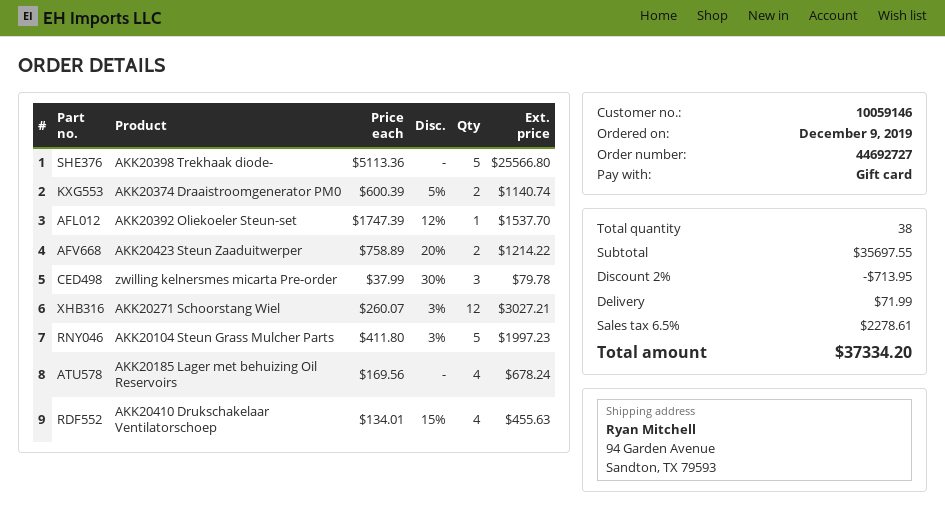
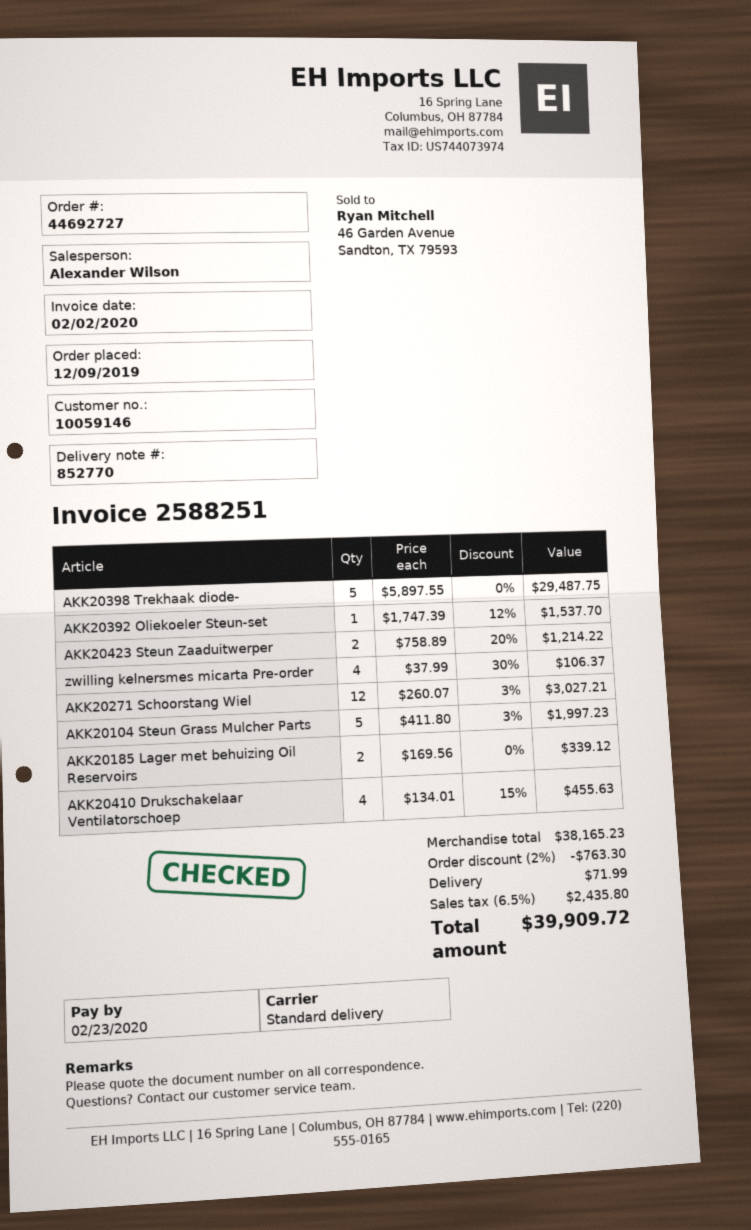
AKK20398 Trekhaak diode-: 5 x 5113.36 = 25566.80 -> 5 x 5897.55 = 29487.75
AKK20374 Draaistroomgenerator PM0: 2 x 600.39 - 5% = 1140.74 -> none
zwilling kelnersmes micarta Pre-order: 3 x 37.99 - 30% = 79.78 -> 4 x 37.99 - 30% = 106.37
AKK20185 Lager met behuizing Oil Reservoirs: 4 x 169.56 = 678.24 -> 2 x 169.56 = 339.12
subtotal: 35697.55 -> 38165.23
discount: 2% = 713.95 -> 2% = 763.30
tax: 6.5% = 2278.61 -> 6.5% = 2435.80
total: 37334.20 -> 39909.72

